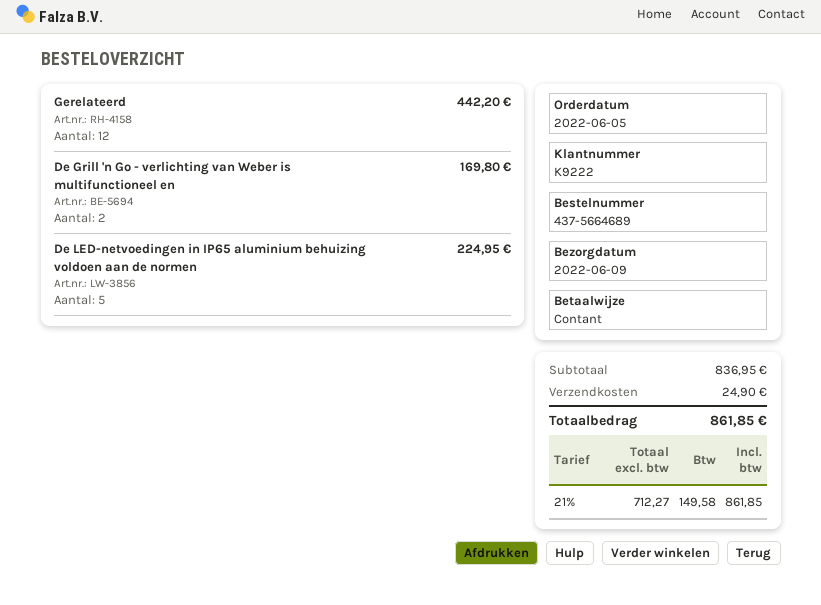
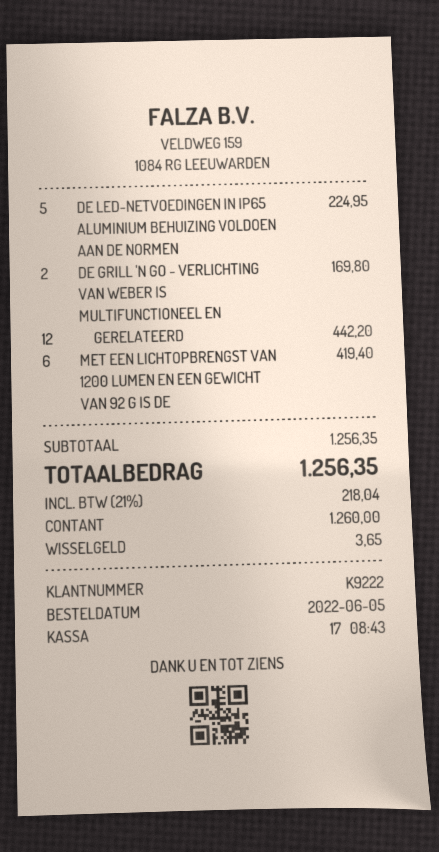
MET EEN LICHTOPBRENGST VAN 1200 LUMEN EN EEN GEWICHT VAN 92 G IS DE: none -> 6 for 419.40
subtotal: 836.95 -> 1256.35
shipping: 24.90 -> none
tax: 21% = 149.58 -> 21% = 218.04
total: 861.85 -> 1256.35

